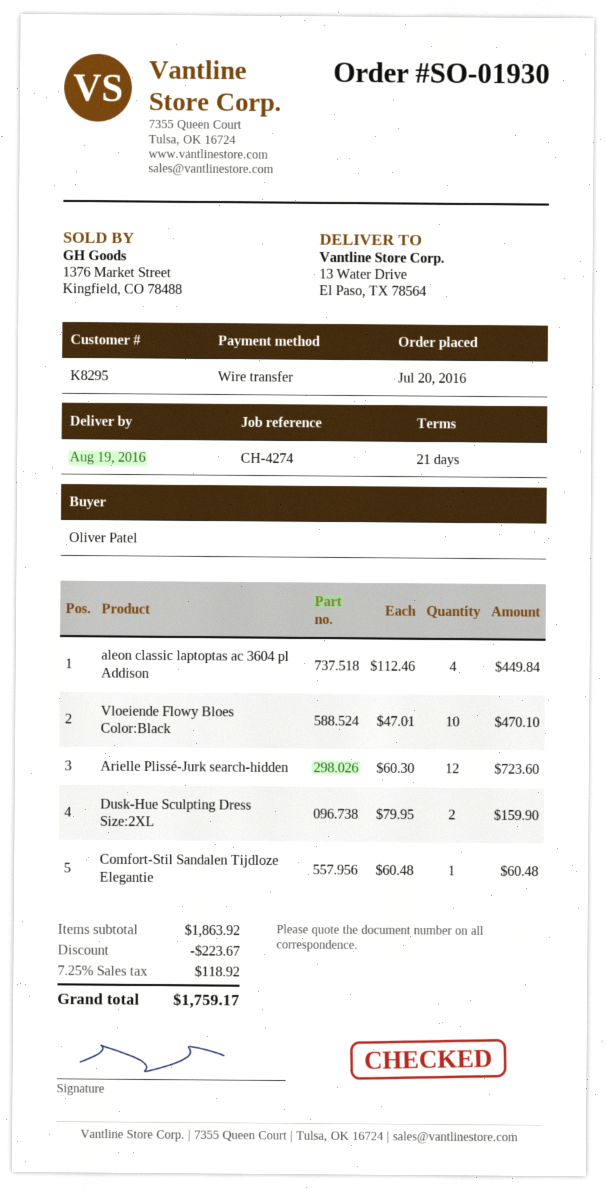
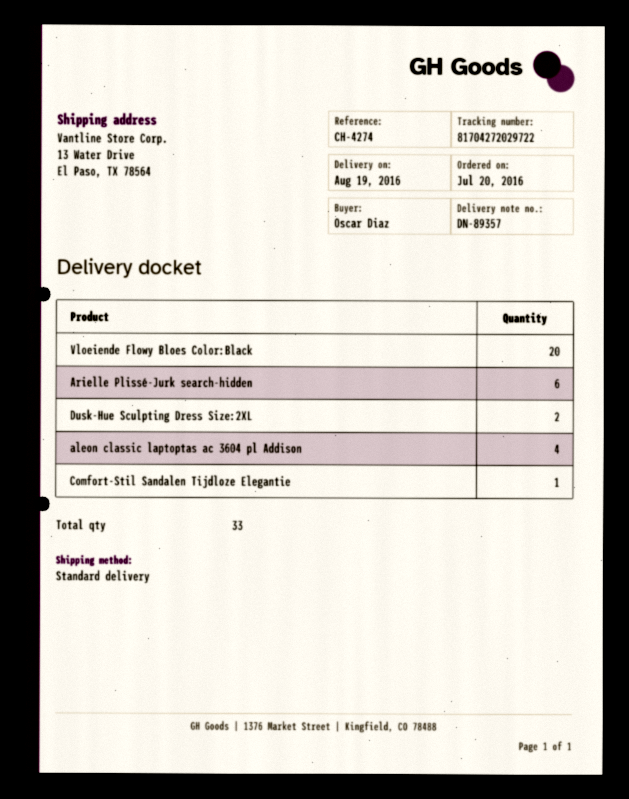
ordered by: Oliver Patel -> Oscar Diaz
Vloeiende Flowy Bloes Color:Black: 10 -> 20
Arielle Plissé-Jurk search-hidden: 12 -> 6

